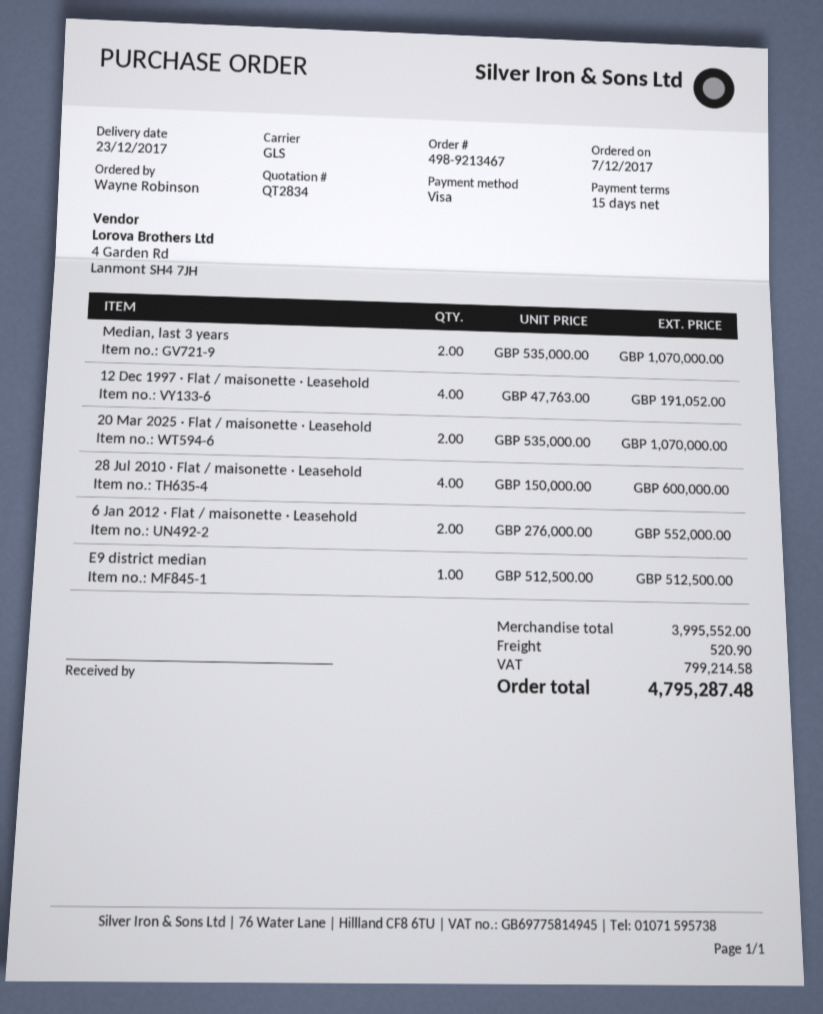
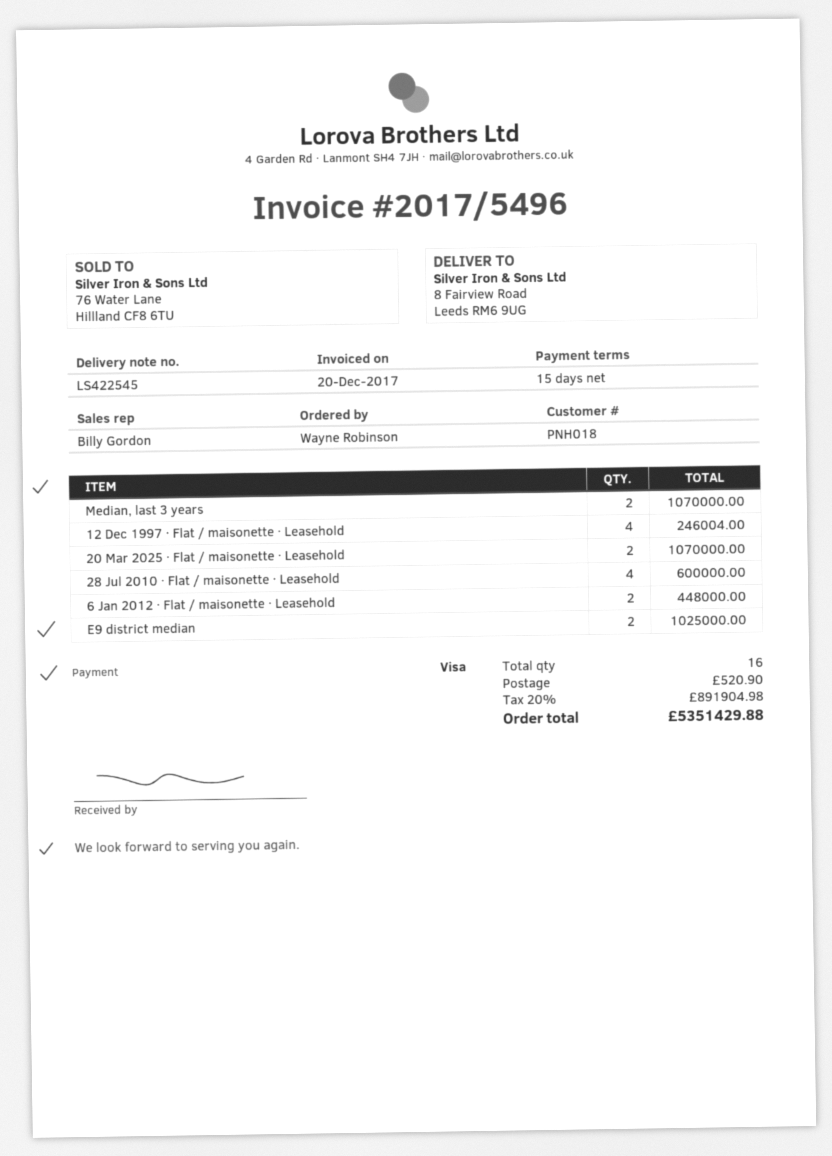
12 Dec 1997 · Flat / maisonette · Leasehold: 4 for 191052.00 -> 4 for 246004.00
6 Jan 2012 · Flat / maisonette · Leasehold: 2 for 552000.00 -> 2 for 448000.00
E9 district median: 1 for 512500.00 -> 2 for 1025000.00
tax: 799214.58 -> 891904.98
total: 4795287.48 -> 5351429.88

